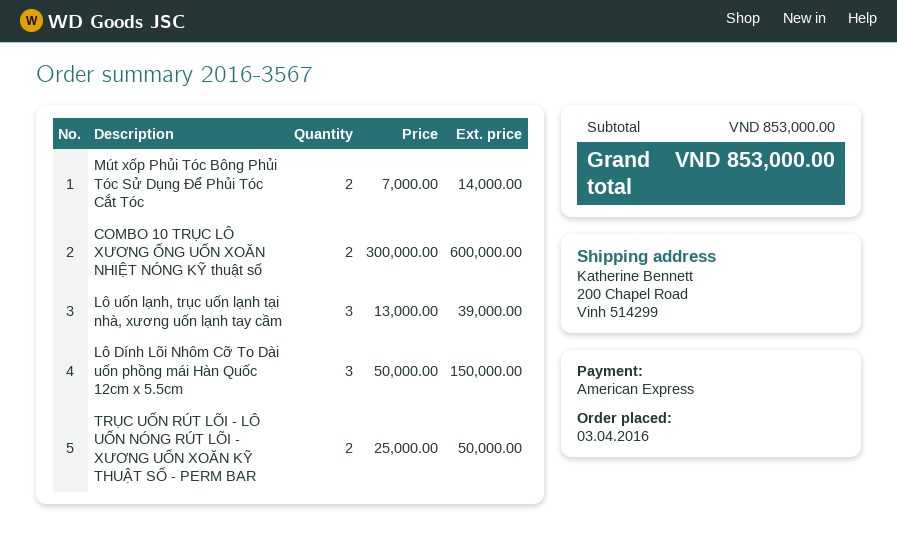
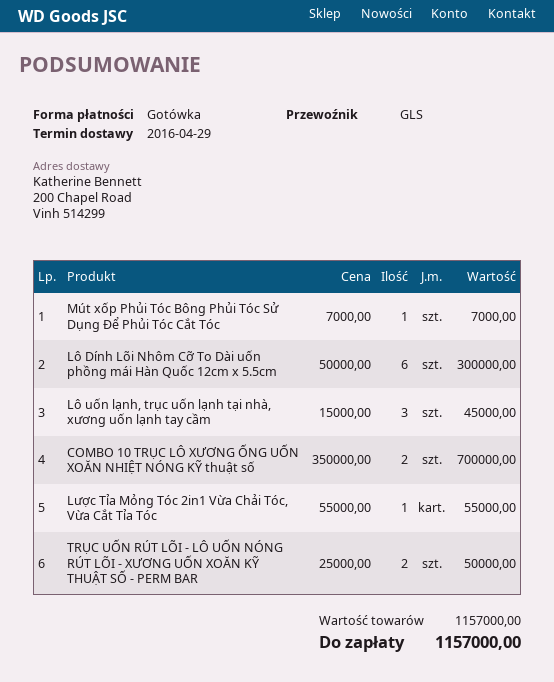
payment method: American Express -> cash
Mút xốp Phủi Tóc Bông Phủi Tóc Sử Dụng Để Phủi Tóc Cắt Tóc: 2 x 7000.00 = 14000.00 -> 1 x 7000.00 = 7000.00
COMBO 10 TRỤC LÔ XƯƠNG ỐNG UỐN XOĂN NHIỆT NÓNG KỸ thuật số: 2 x 300000.00 = 600000.00 -> 2 x 350000.00 = 700000.00
Lô uốn lạnh, trục uốn lạnh tại nhà, xương uốn lạnh tay cầm: 3 x 13000.00 = 39000.00 -> 3 x 15000.00 = 45000.00
Lô Dính Lõi Nhôm Cỡ To Dài uốn phồng mái Hàn Quốc 12cm x 5.5cm: 3 x 50000.00 = 150000.00 -> 6 x 50000.00 = 300000.00
Lược Tỉa Mỏng Tóc 2in1 Vừa Chải Tóc, Vừa Cắt Tỉa Tóc: none -> 1 x 55000.00 = 55000.00
subtotal: 853000.00 -> 1157000.00
total: 853000.00 -> 1157000.00

